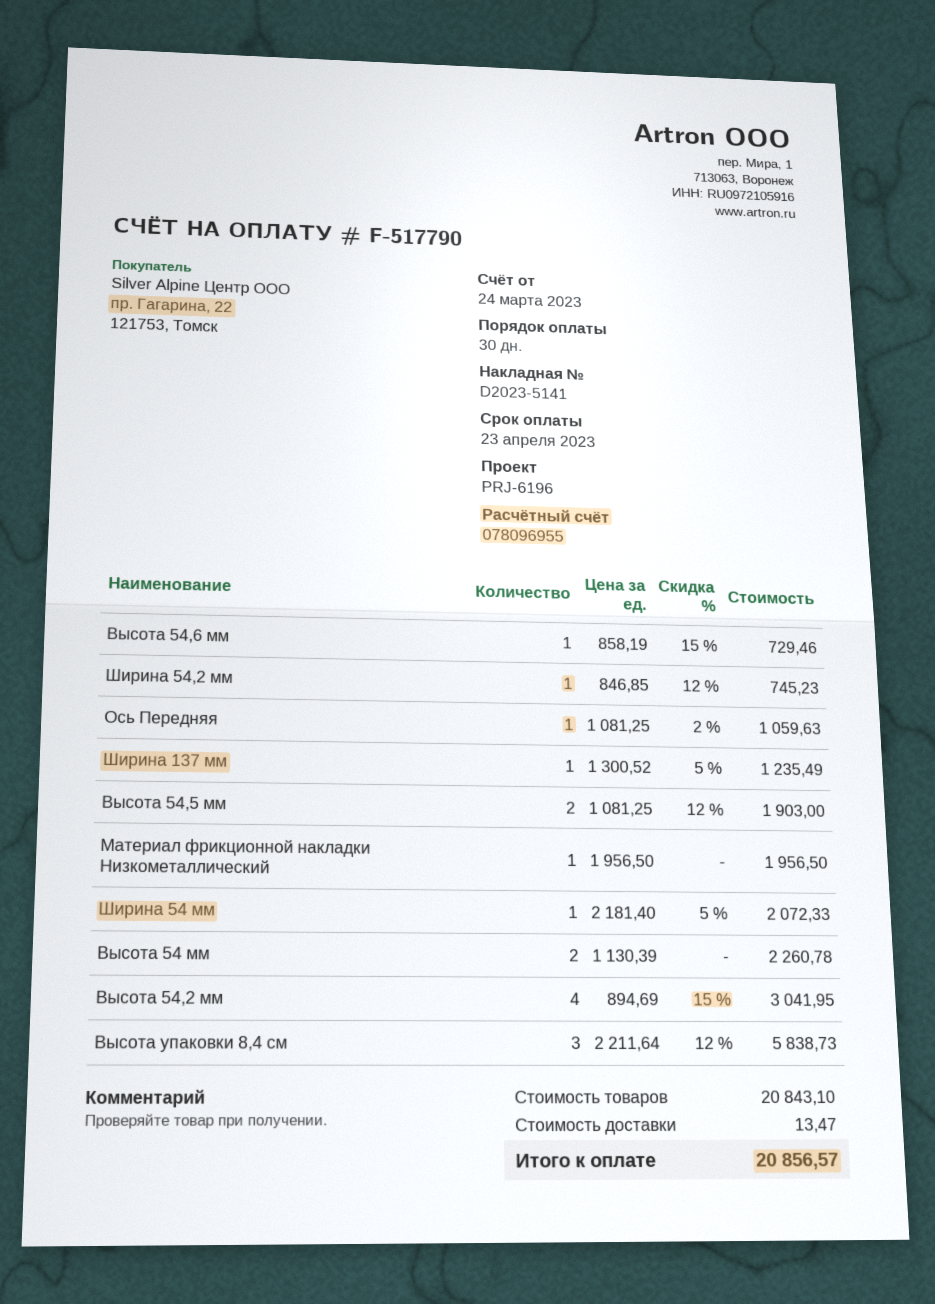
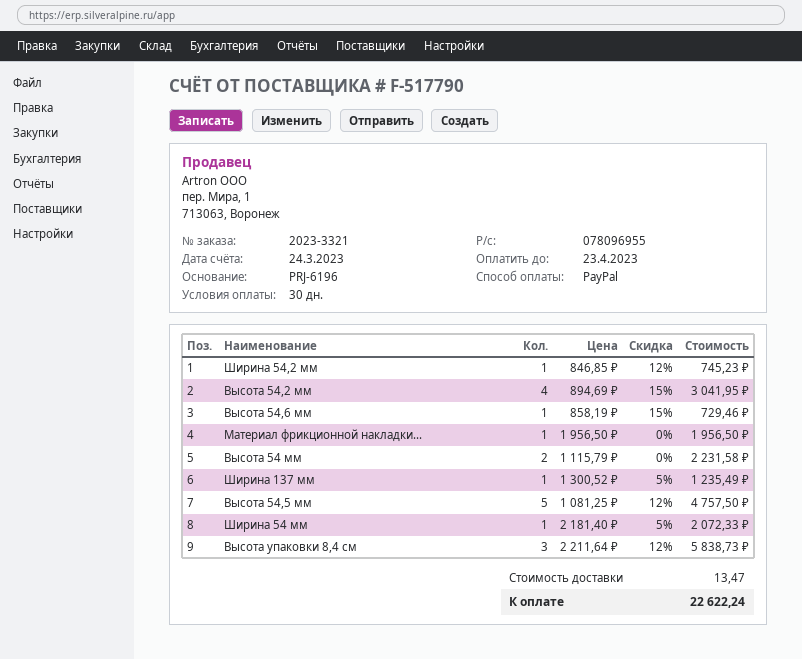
Ось Передняя: 1 x 1081.25 - 2% = 1059.63 -> none
Высота 54,5 мм: 2 x 1081.25 - 12% = 1903.00 -> 5 x 1081.25 - 12% = 4757.50
Высота 54 мм: 2 x 1130.39 = 2260.78 -> 2 x 1115.79 = 2231.58
total: 20856.57 -> 22622.24

